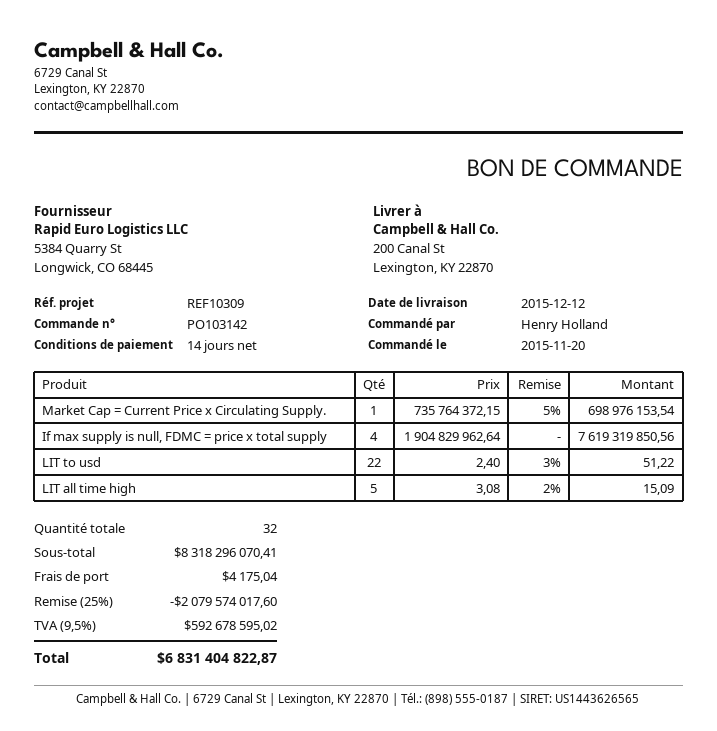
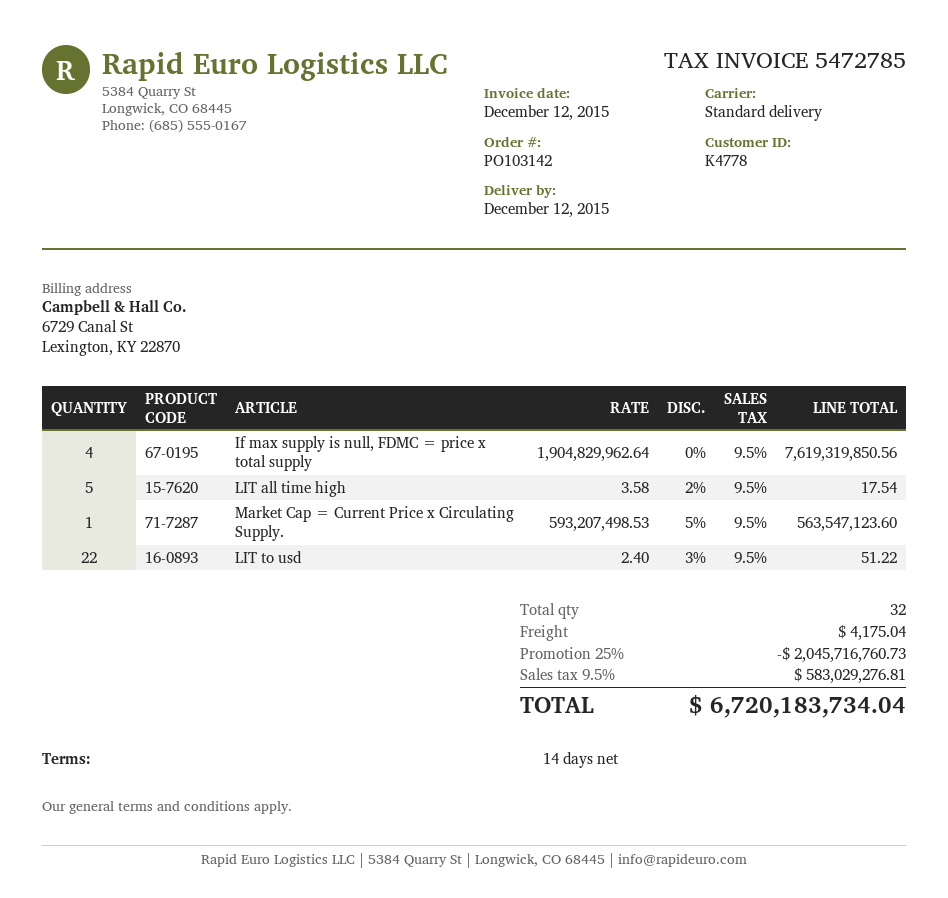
Market Cap = Current Price x Circulating Supply.: 1 x 735764372.15 - 5% = 698976153.54 -> 1 x 593207498.53 - 5% = 563547123.60
LIT all time high: 5 x 3.08 - 2% = 15.09 -> 5 x 3.58 - 2% = 17.54
discount: 25% = 2079574017.60 -> 25% = 2045716760.73
tax: 9.5% = 592678595.02 -> 9.5% = 583029276.81
total: 6831404822.87 -> 6720183734.04

